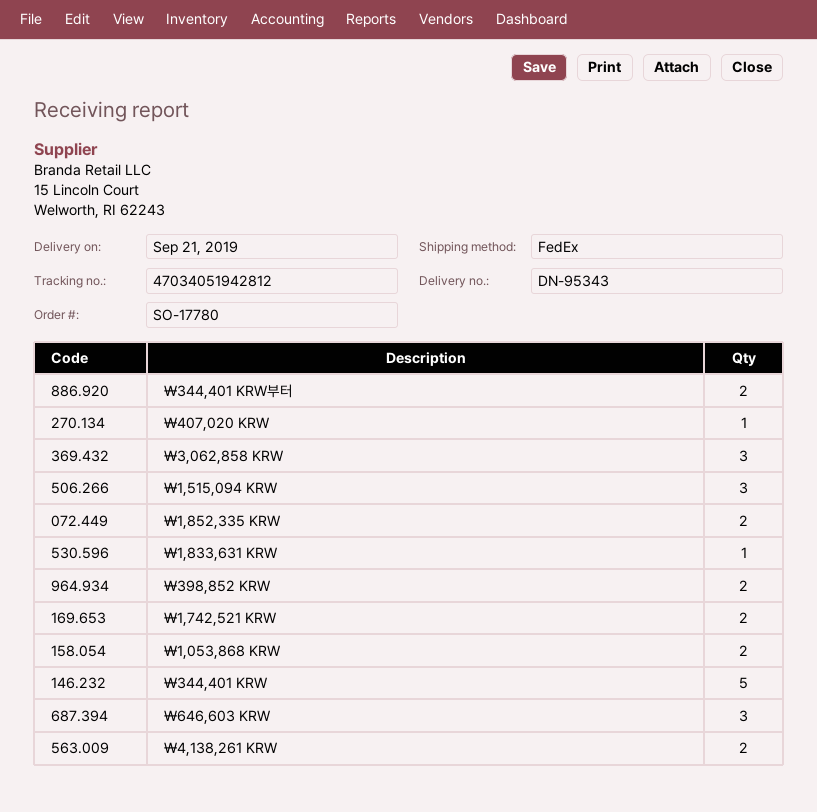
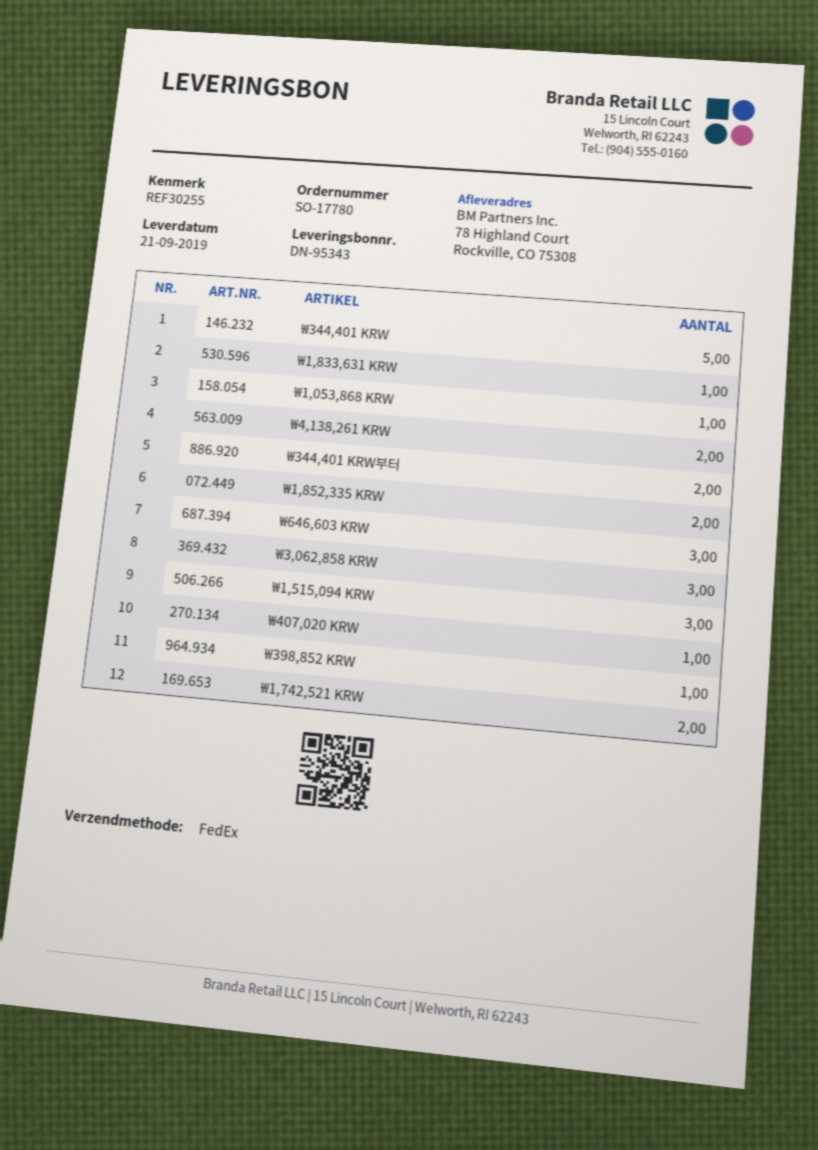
₩398,852 KRW: 2 -> 1
₩1,053,868 KRW: 2 -> 1

